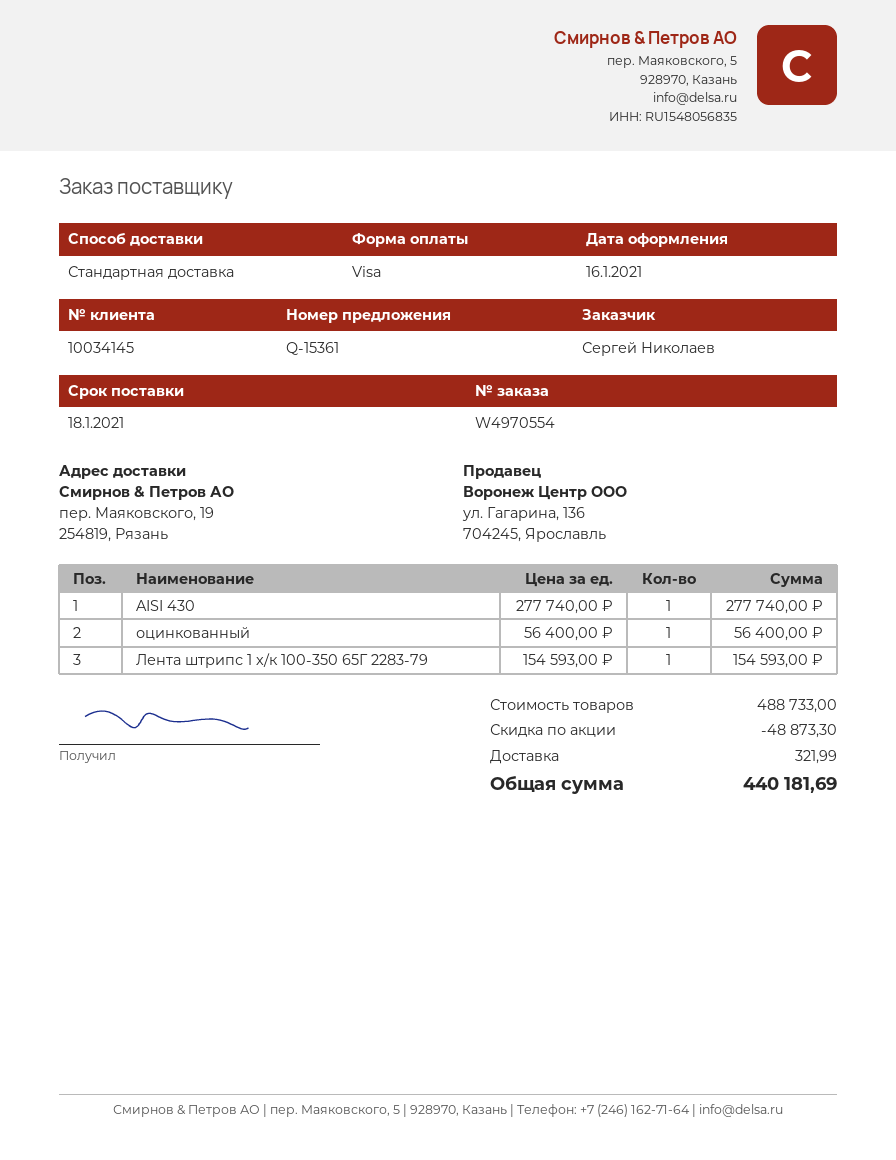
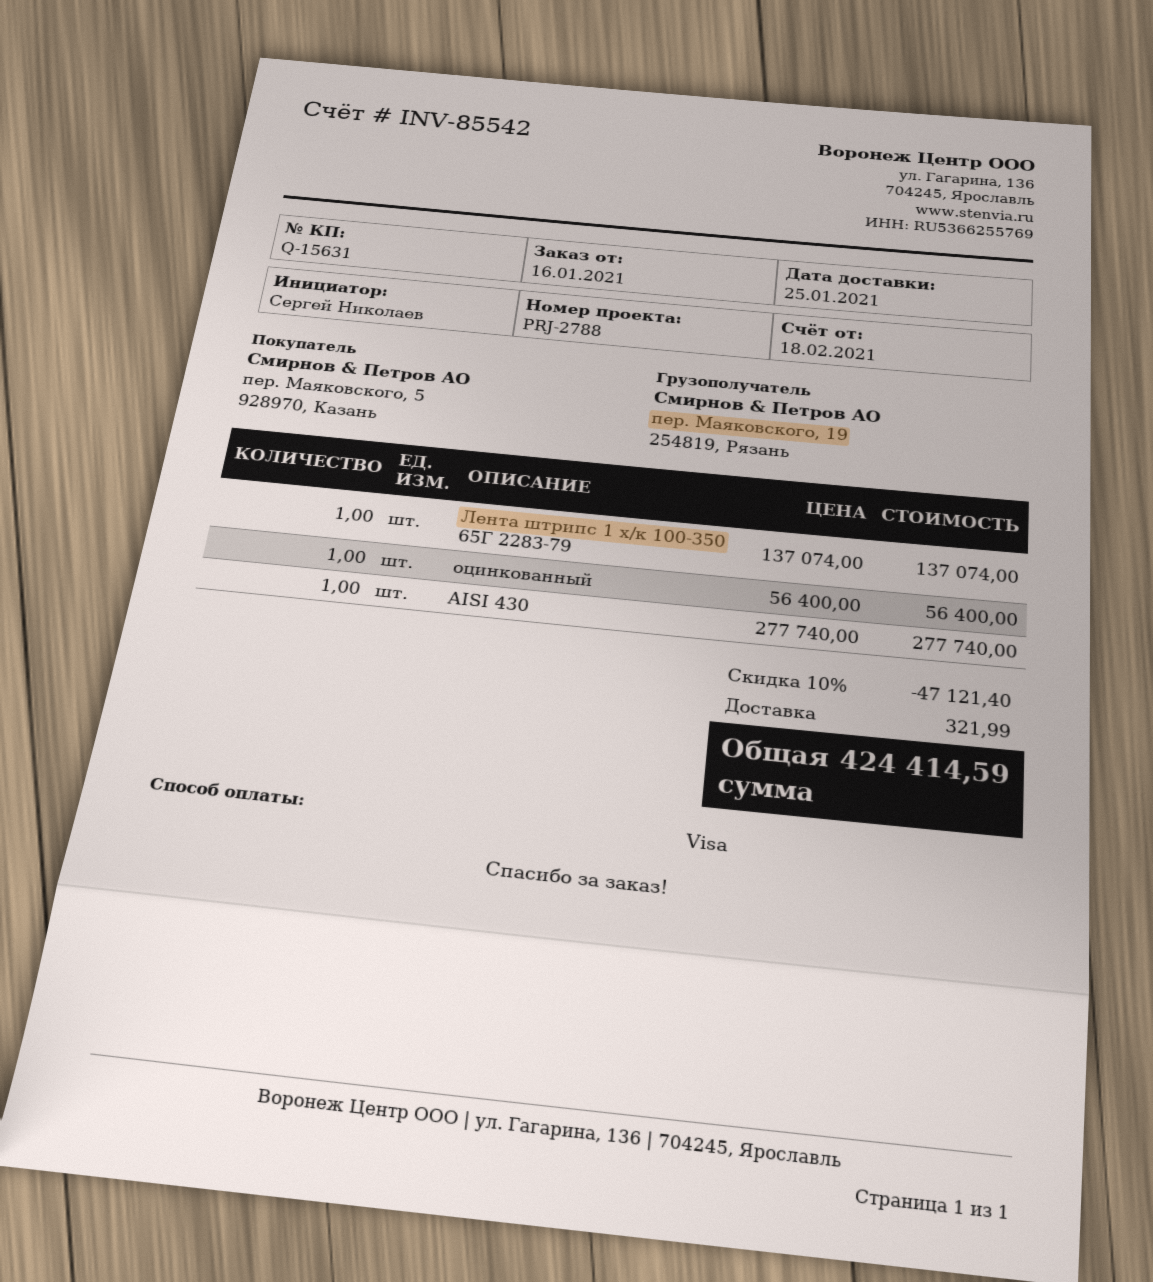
quote number: Q-15361 -> Q-15631
delivery date: 2021-01-18 -> 2021-01-25
Лента штрипс 1 х/к 100-350 65Г 2283-79: 1 x 154593.00 = 154593.00 -> 1 x 137074.00 = 137074.00
discount: 48873.30 -> 47121.40
total: 440181.69 -> 424414.59

